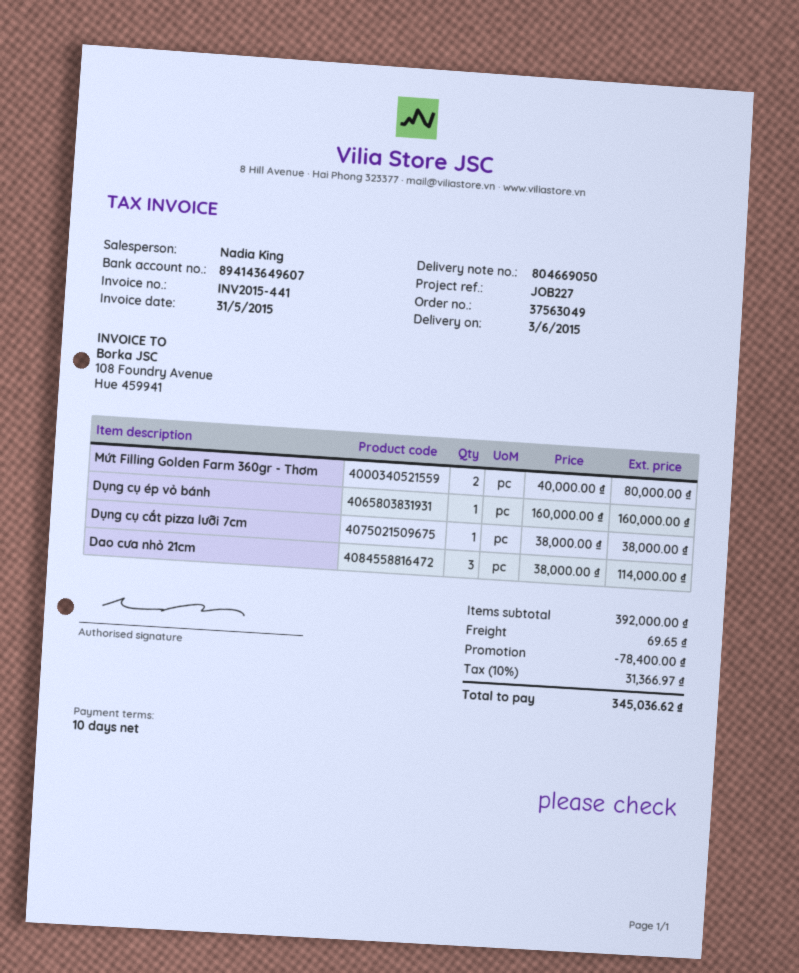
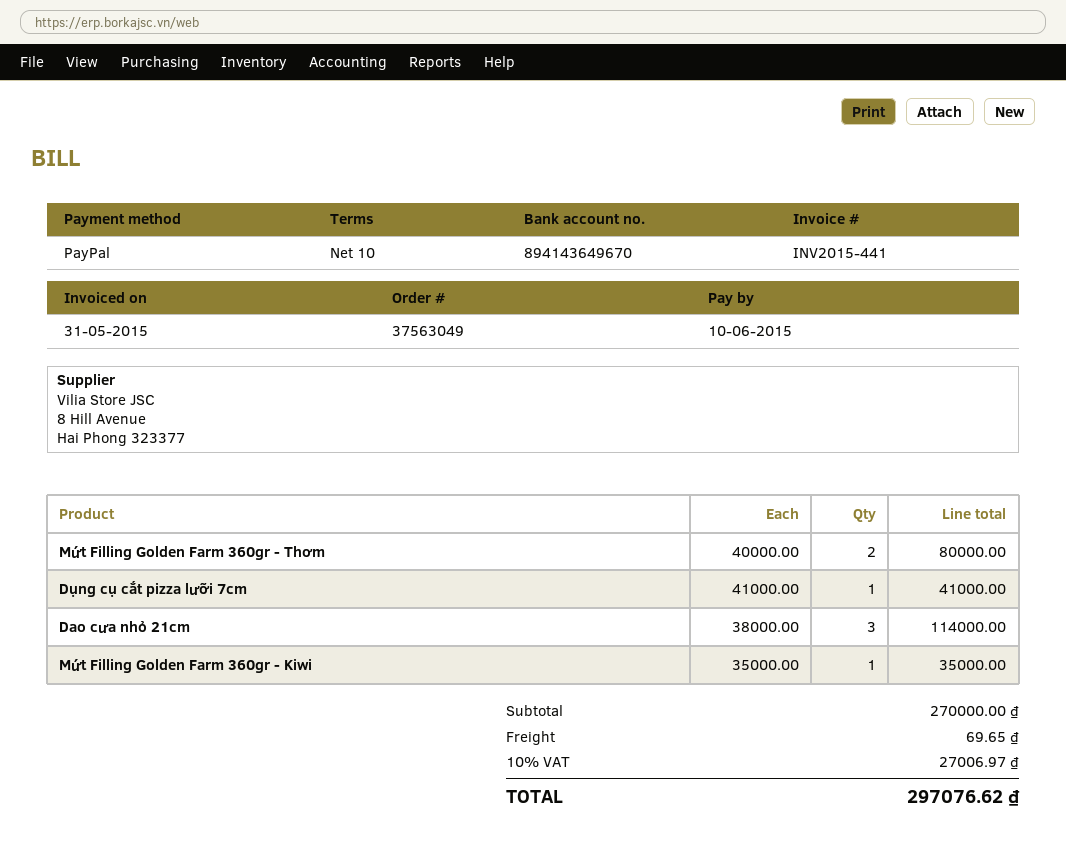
bank account: 894143649607 -> 894143649670
Dụng cụ ép vỏ bánh: 1 x 160000.00 = 160000.00 -> none
Dụng cụ cắt pizza lưỡi 7cm: 1 x 38000.00 = 38000.00 -> 1 x 41000.00 = 41000.00
Mứt Filling Golden Farm 360gr - Kiwi: none -> 1 x 35000.00 = 35000.00
subtotal: 392000.00 -> 270000.00
discount: 78400.00 -> none
tax: 10% = 31366.97 -> 10% = 27006.97
total: 345036.62 -> 297076.62

